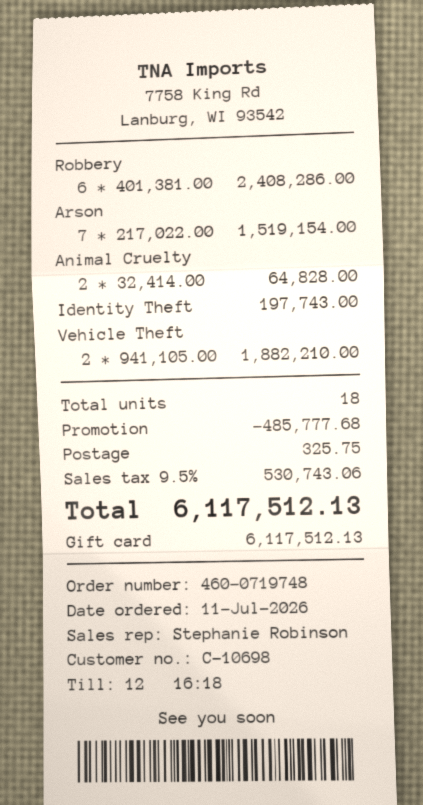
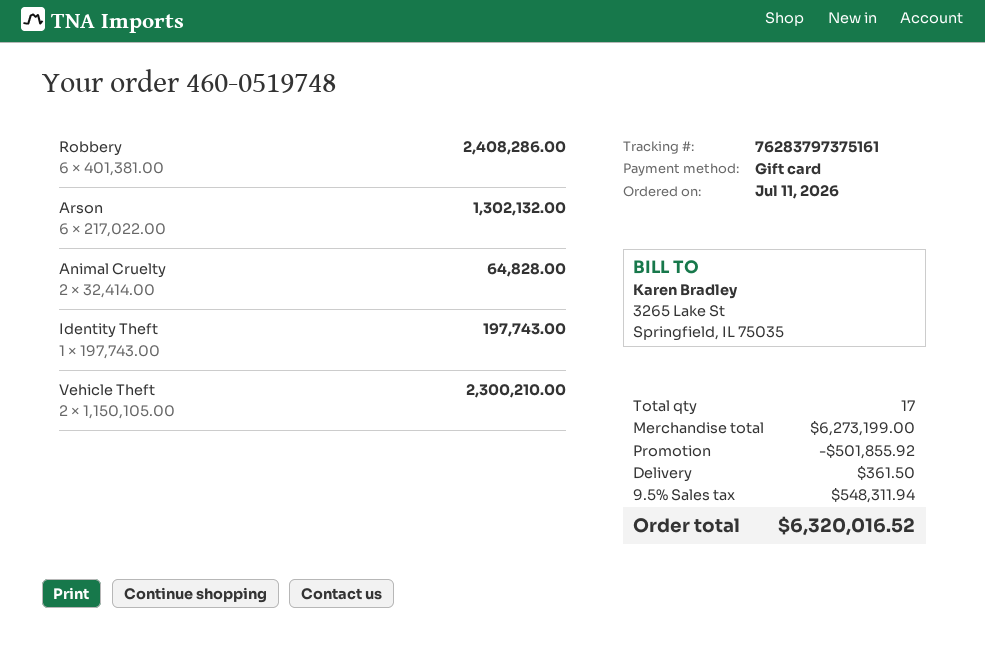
order number: 460-0719748 -> 460-0519748
Arson: 7 x 217022.00 = 1519154.00 -> 6 x 217022.00 = 1302132.00
Vehicle Theft: 2 x 941105.00 = 1882210.00 -> 2 x 1150105.00 = 2300210.00
total quantity: 18 -> 17
discount: 485777.68 -> 501855.92
shipping: 325.75 -> 361.50
tax: 9.5% = 530743.06 -> 9.5% = 548311.94
total: 6117512.13 -> 6320016.52

